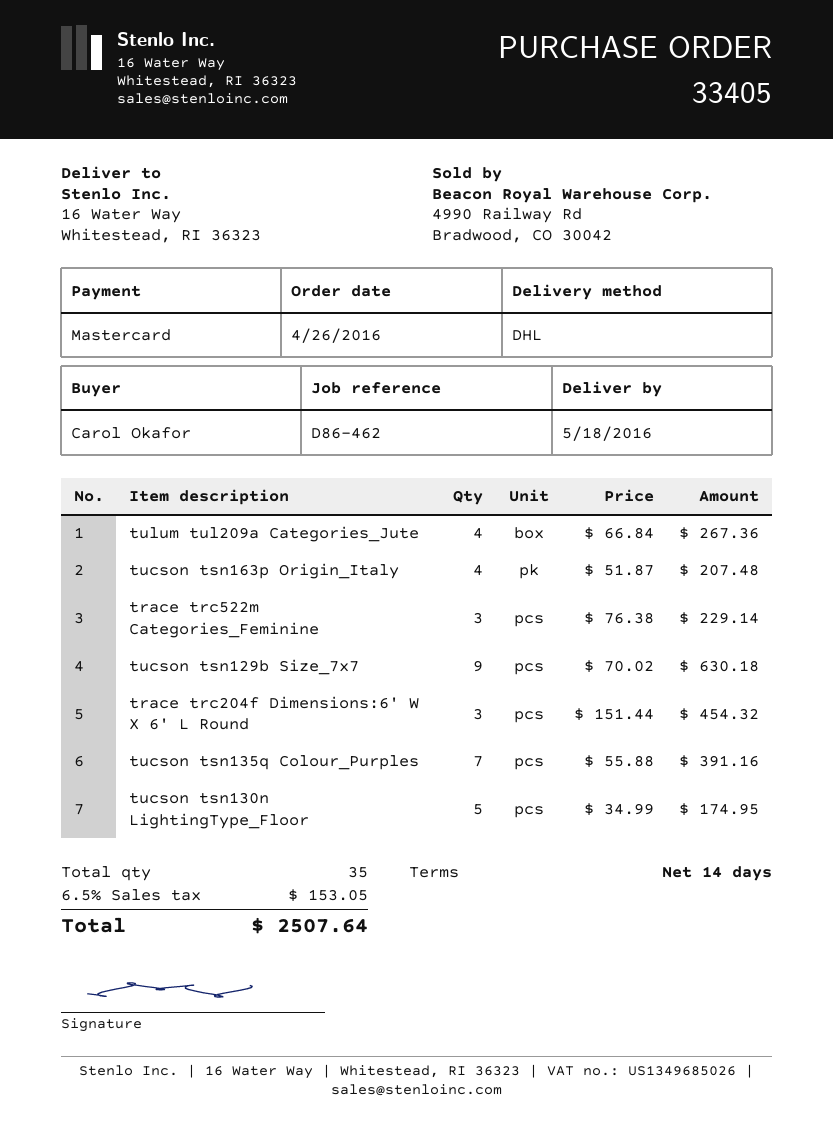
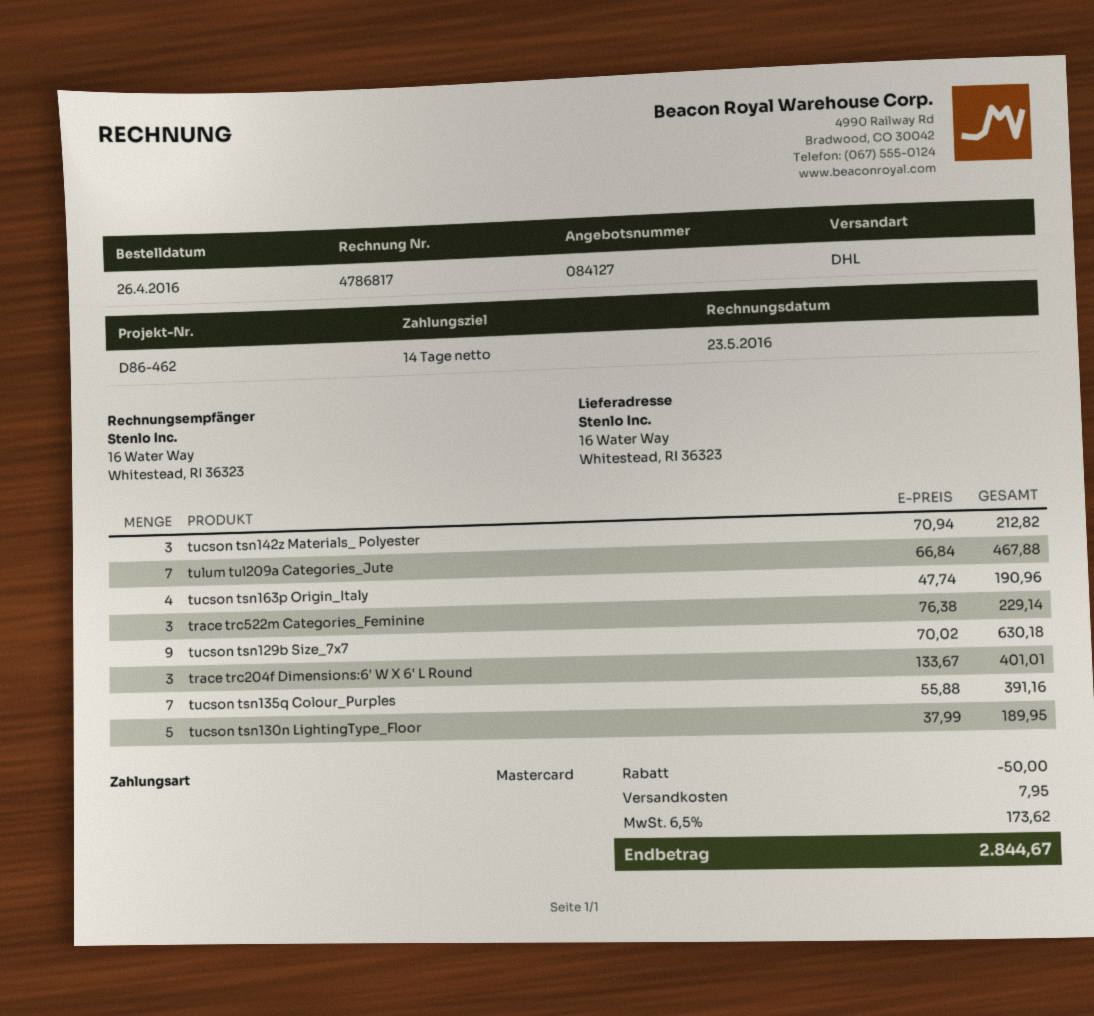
tulum tul209a Categories_Jute: 4 x 66.84 = 267.36 -> 7 x 66.84 = 467.88
tucson tsn163p Origin_Italy: 4 x 51.87 = 207.48 -> 4 x 47.74 = 190.96
trace trc204f Dimensions:6' W X 6' L Round: 3 x 151.44 = 454.32 -> 3 x 133.67 = 401.01
tucson tsn130n LightingType_Floor: 5 x 34.99 = 174.95 -> 5 x 37.99 = 189.95
tucson tsn142z Materials_ Polyester: none -> 3 x 70.94 = 212.82
discount: none -> 50.00
shipping: none -> 7.95
tax: 6.5% = 153.05 -> 6.5% = 173.62
total: 2507.64 -> 2844.67

